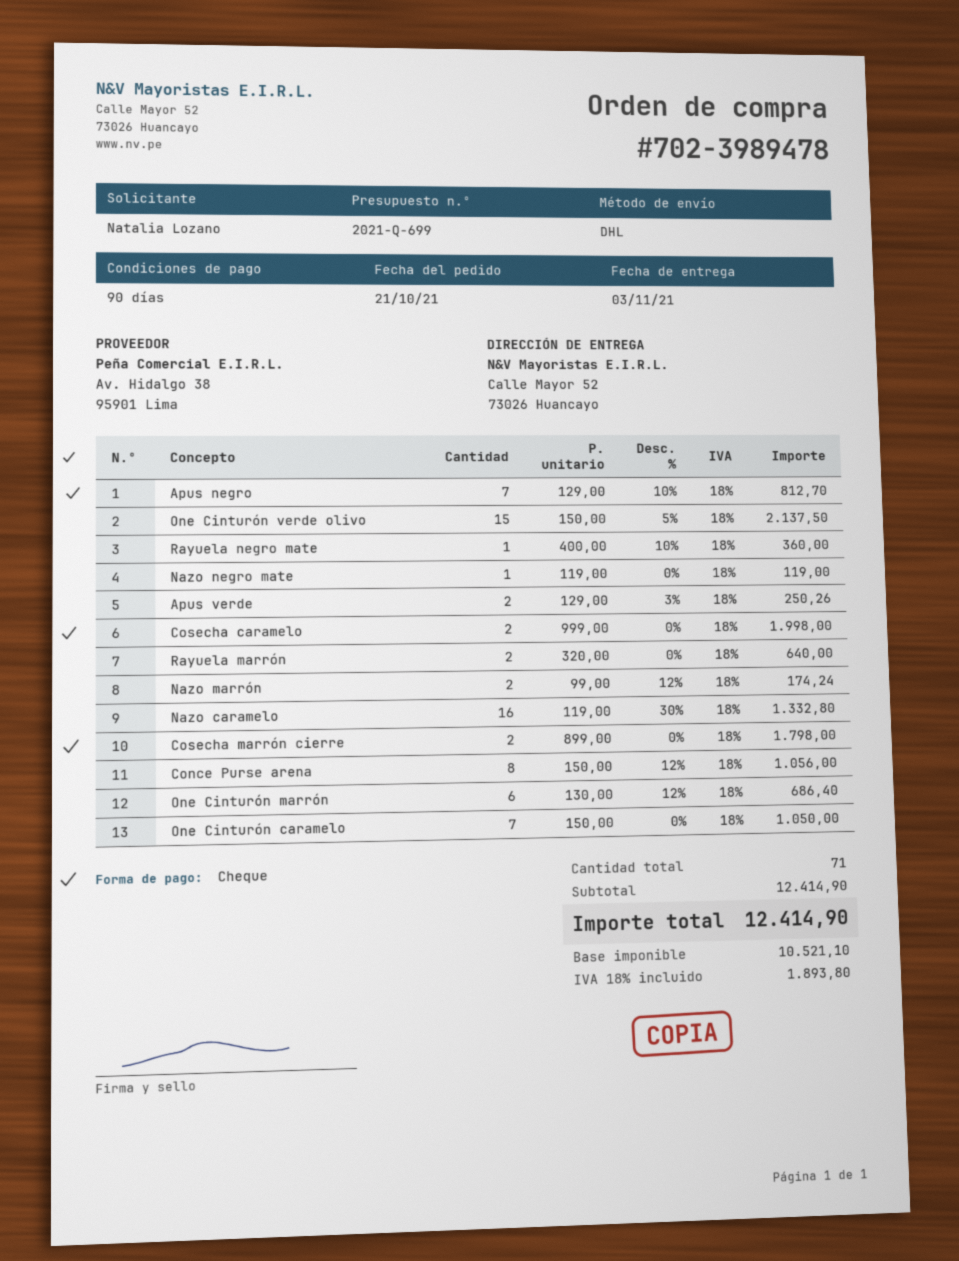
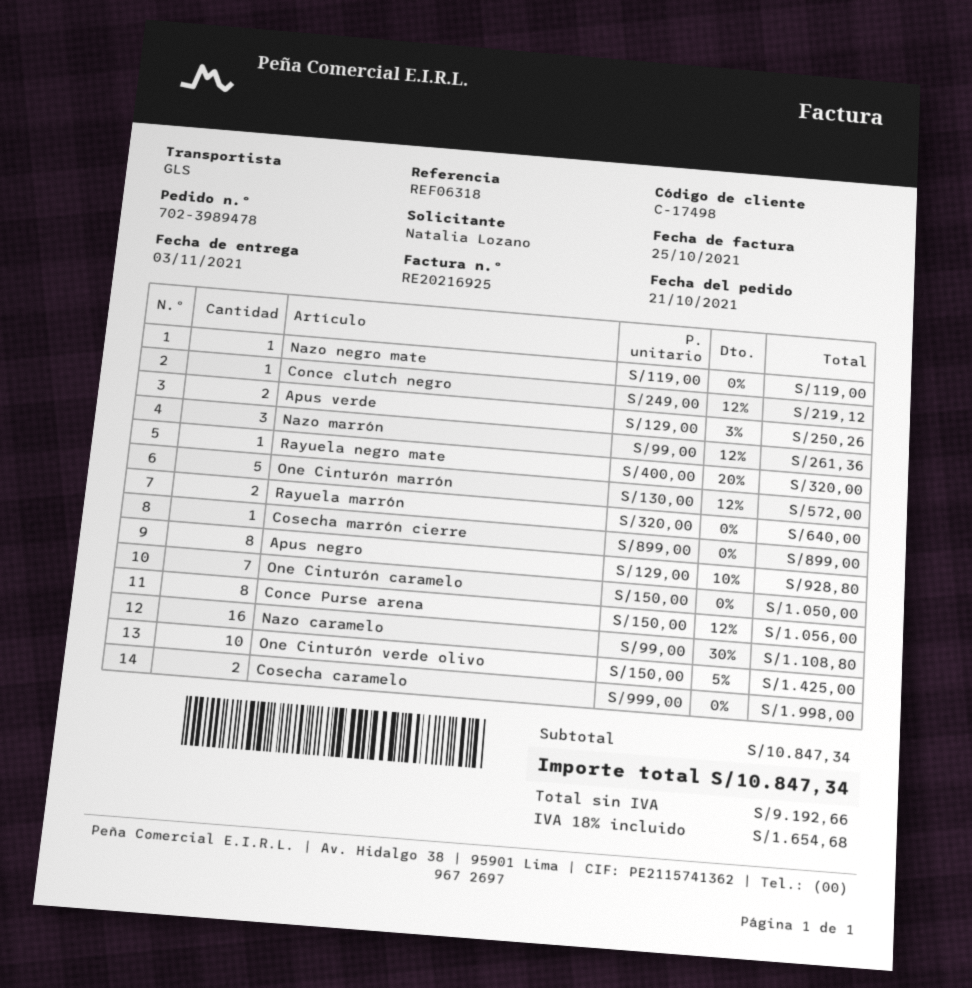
shipping method: DHL -> GLS
Apus negro: 7 x 129.00 - 10% = 812.70 -> 8 x 129.00 - 10% = 928.80
One Cinturón verde olivo: 15 x 150.00 - 5% = 2137.50 -> 10 x 150.00 - 5% = 1425.00
Rayuela negro mate: 1 x 400.00 - 10% = 360.00 -> 1 x 400.00 - 20% = 320.00
Nazo marrón: 2 x 99.00 - 12% = 174.24 -> 3 x 99.00 - 12% = 261.36
Nazo caramelo: 16 x 119.00 - 30% = 1332.80 -> 16 x 99.00 - 30% = 1108.80
Cosecha marrón cierre: 2 x 899.00 = 1798.00 -> 1 x 899.00 = 899.00
One Cinturón marrón: 6 x 130.00 - 12% = 686.40 -> 5 x 130.00 - 12% = 572.00
Conce clutch negro: none -> 1 x 249.00 - 12% = 219.12
subtotal: 12414.90 -> 10847.34
net: 10521.10 -> 9192.66
tax: 18% = 1893.80 -> 18% = 1654.68
total: 12414.90 -> 10847.34

